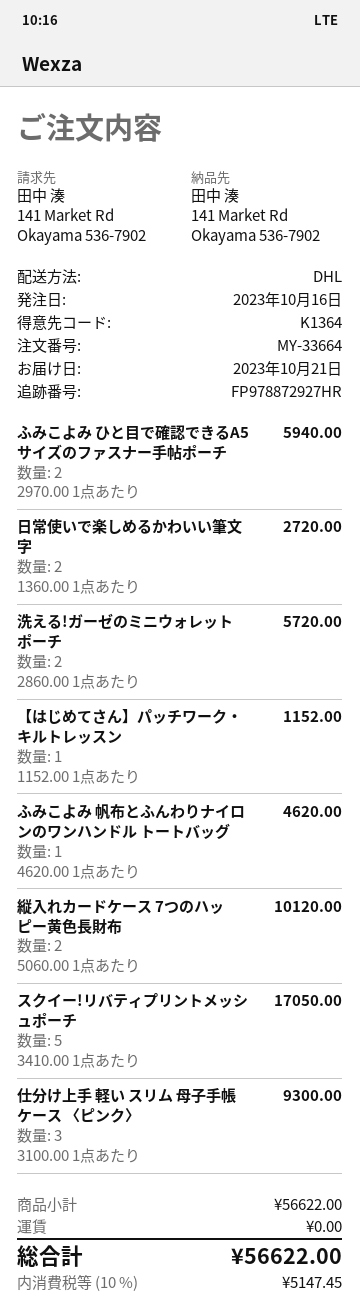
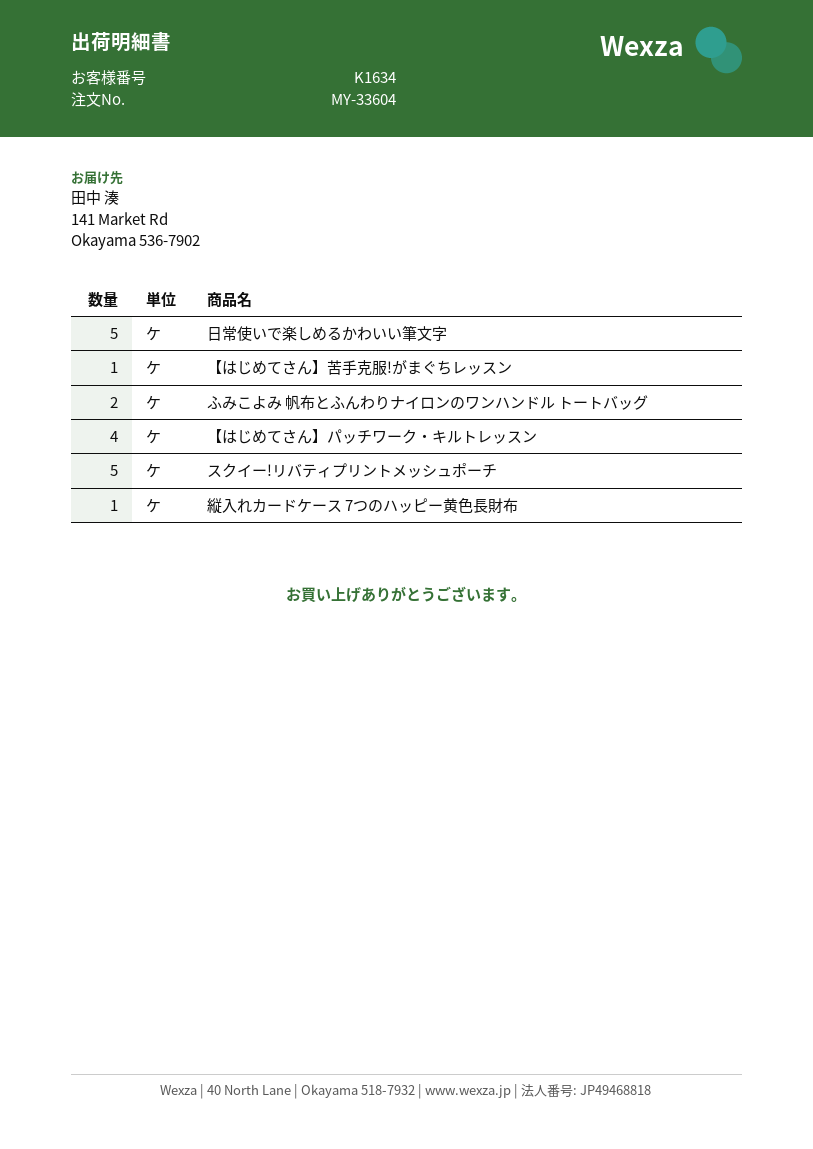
order number: MY-33664 -> MY-33604
customer number: K1364 -> K1634
ふみこよみ ひと目で確認できるA5サイズのファスナー手帖ポーチ: 2 -> none
日常使いで楽しめるかわいい筆文字: 2 -> 5
洗える!ガーゼのミニウォレットポーチ: 2 -> none
【はじめてさん】パッチワーク・キルトレッスン: 1 -> 4
ふみこよみ 帆布とふんわりナイロンのワンハンドル トートバッグ: 1 -> 2
縦入れカードケース 7つのハッピー黄色長財布: 2 -> 1
仕分け上手 軽い スリム 母子手帳ケース 〈ピンク〉: 3 -> none
【はじめてさん】苦手克服!がまぐちレッスン: none -> 1

